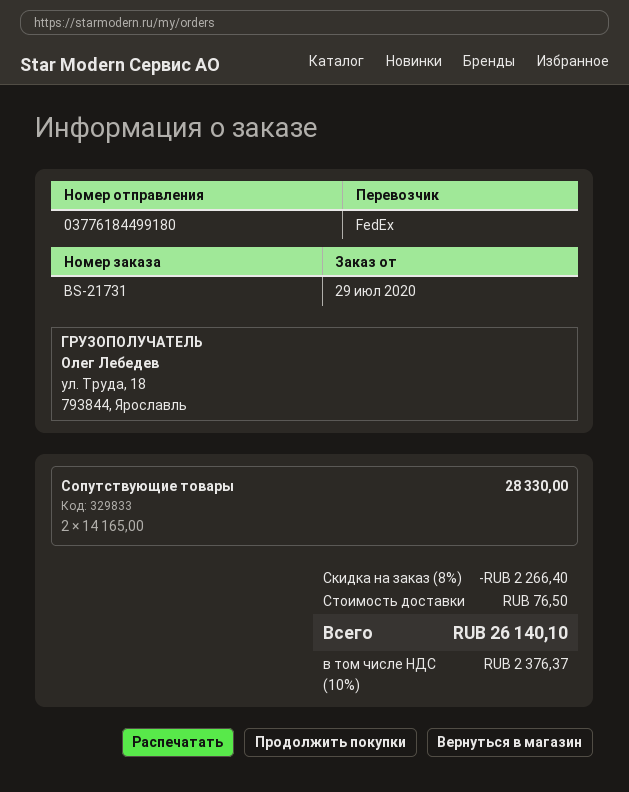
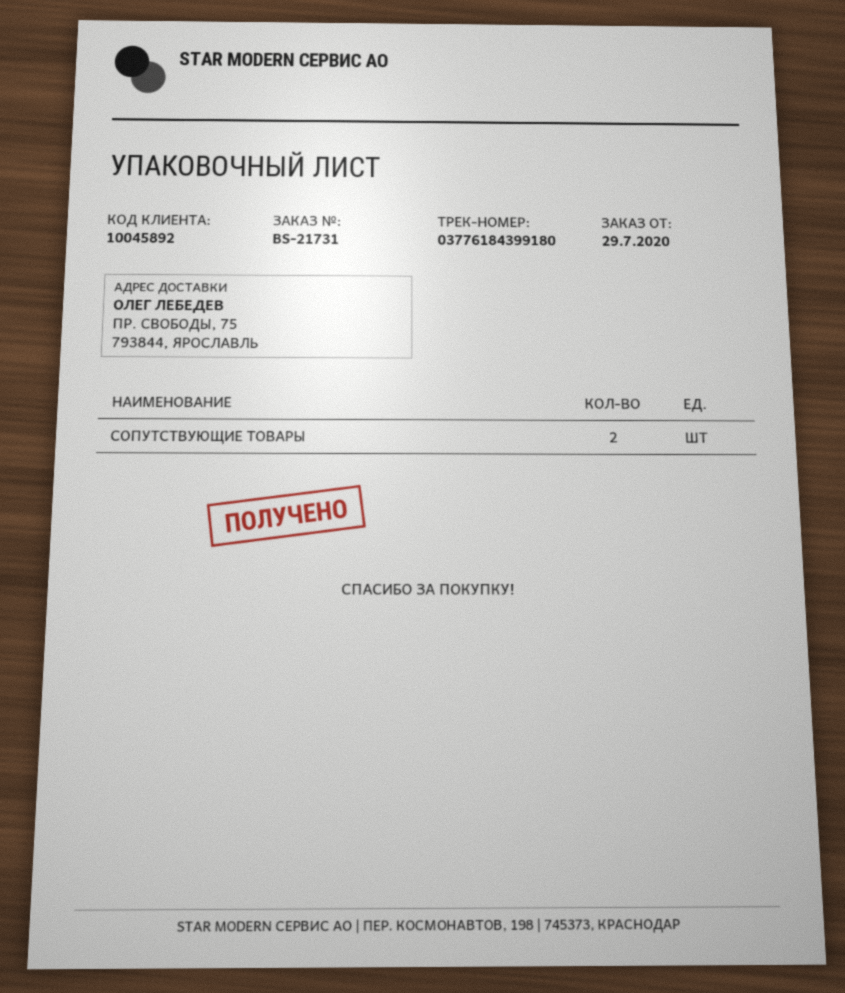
tracking number: 03776184499180 -> 03776184399180
ship to: ул. Труда, 18, 793844, Ярославль -> ПР. СВОБОДЫ, 75, 793844, ЯРОСЛАВЛЬ

